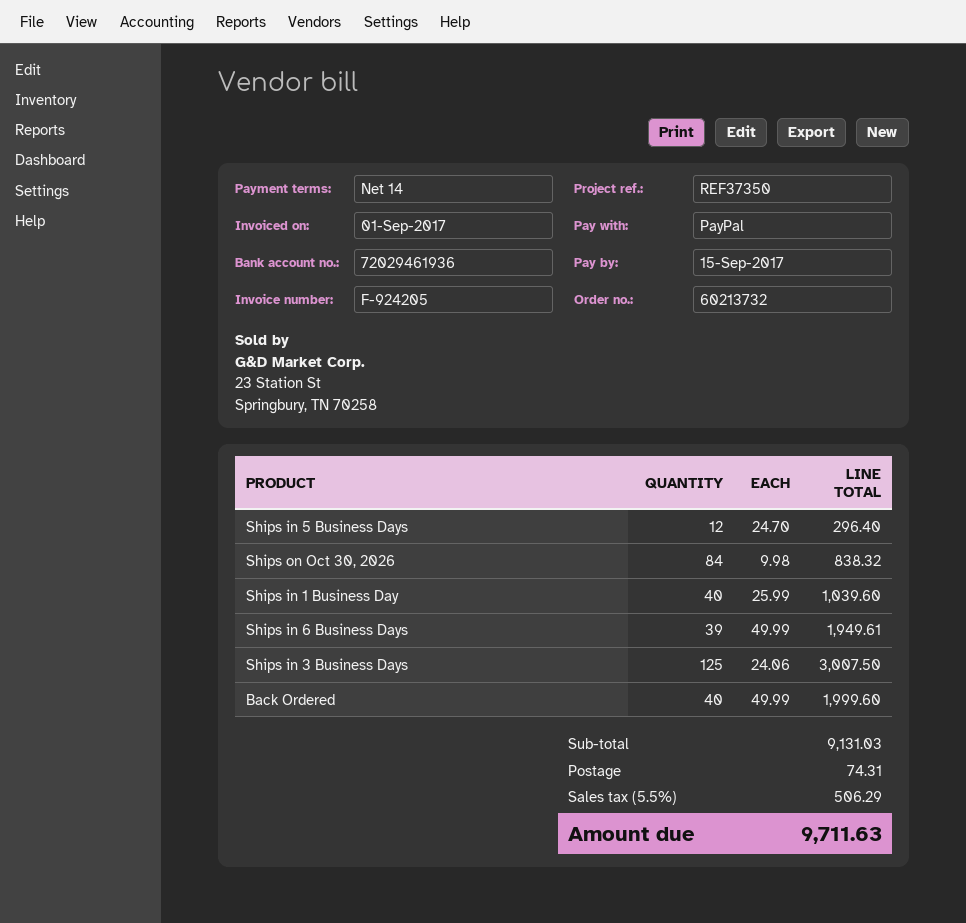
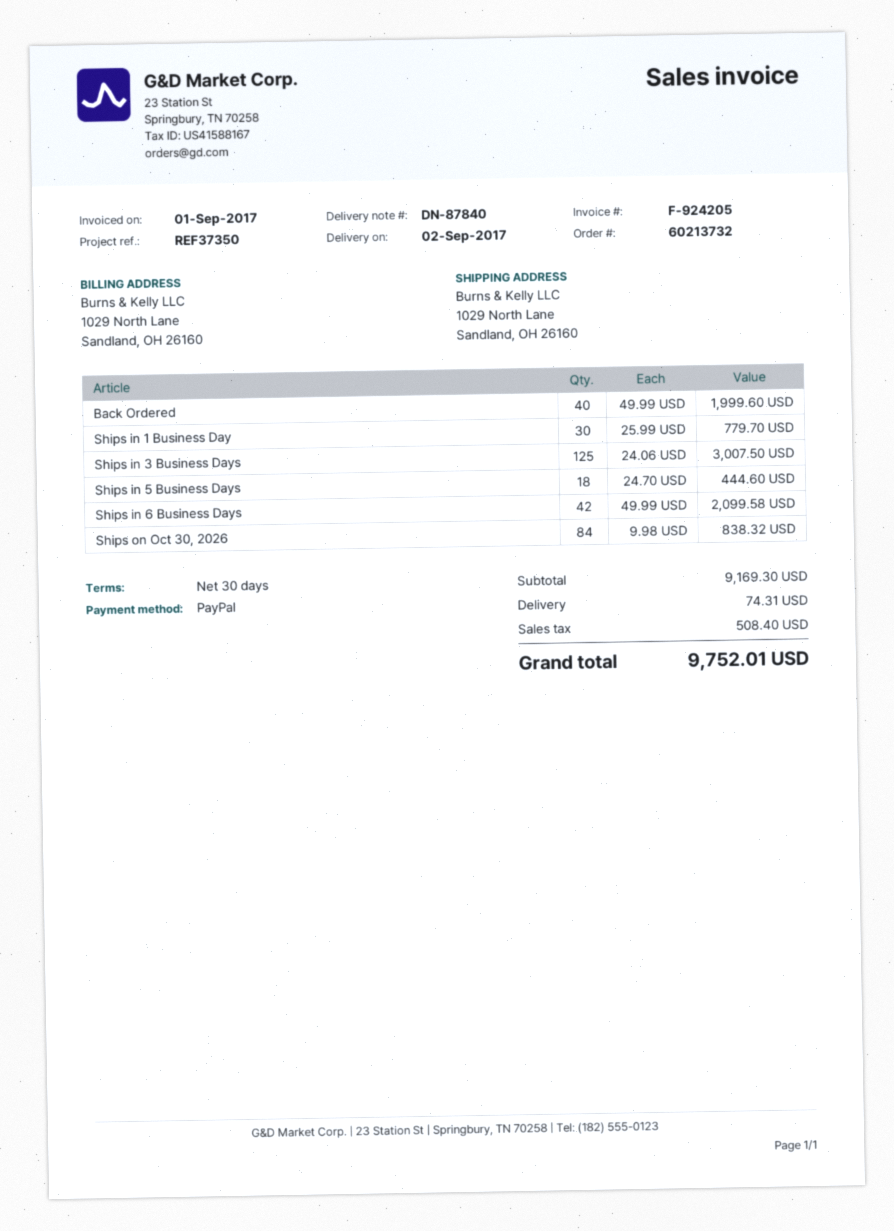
payment terms: 14 days -> 30 days
Ships in 5 Business Days: 12 x 24.70 = 296.40 -> 18 x 24.70 = 444.60
Ships in 1 Business Day: 40 x 25.99 = 1039.60 -> 30 x 25.99 = 779.70
Ships in 6 Business Days: 39 x 49.99 = 1949.61 -> 42 x 49.99 = 2099.58
subtotal: 9131.03 -> 9169.30
tax: 506.29 -> 508.40
total: 9711.63 -> 9752.01

